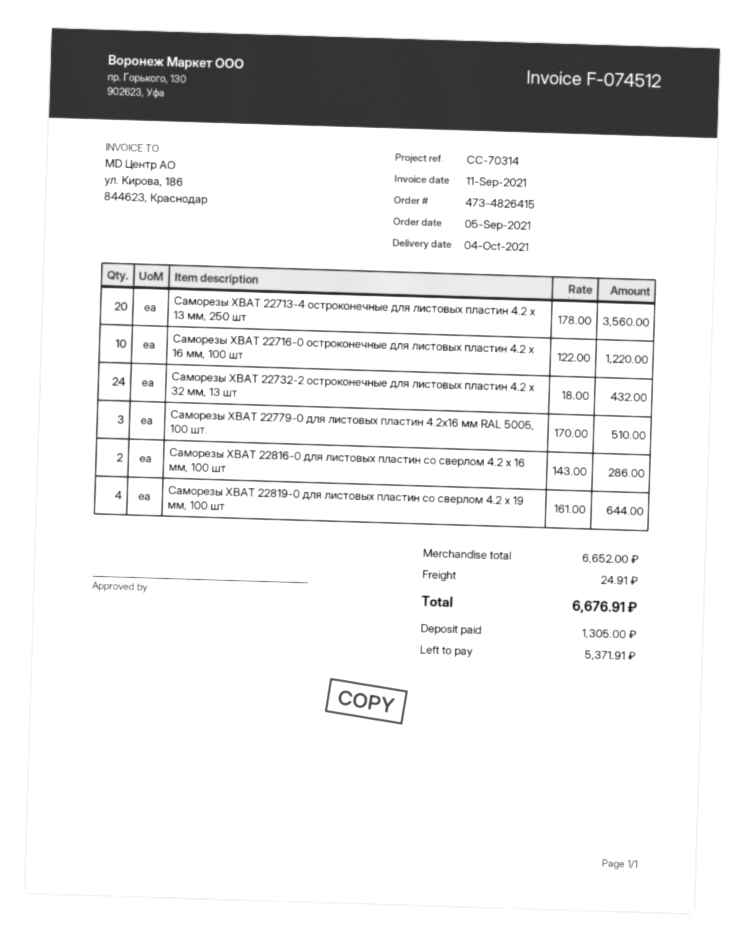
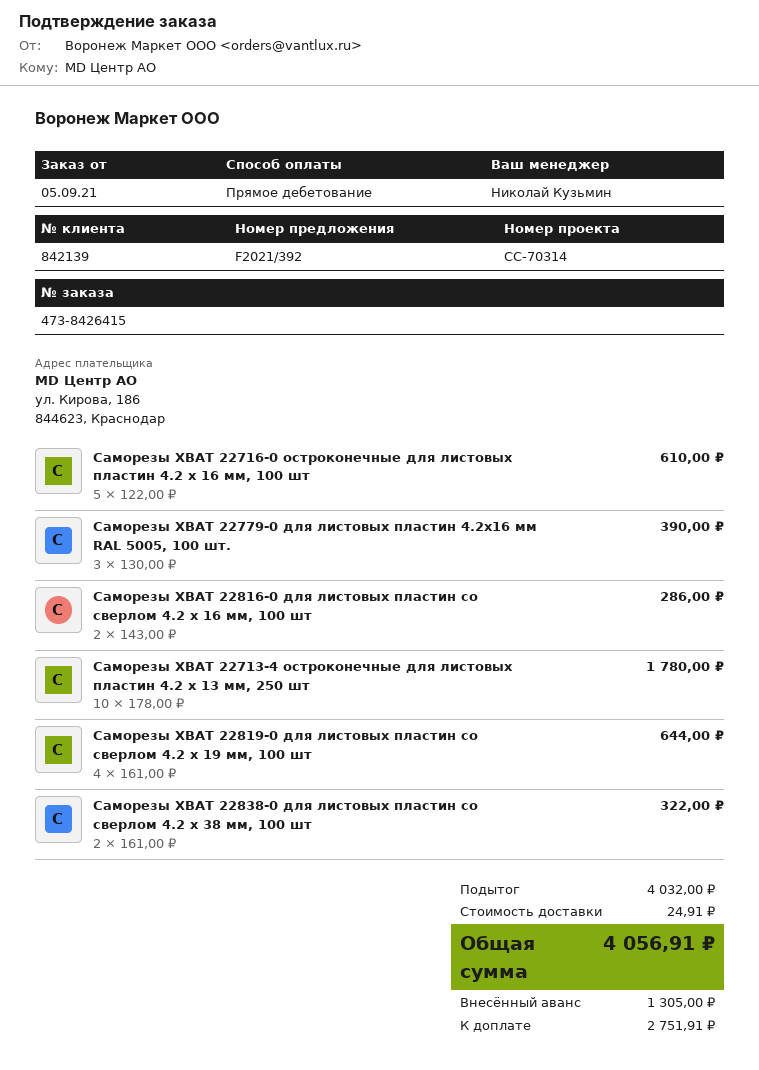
order number: 473-4826415 -> 473-8426415
Саморезы ХВАТ 22713-4 остроконечные для листовых пластин 4.2 x 13 мм, 250 шт: 20 x 178.00 = 3560.00 -> 10 x 178.00 = 1780.00
Саморезы ХВАТ 22716-0 остроконечные для листовых пластин 4.2 x 16 мм, 100 шт: 10 x 122.00 = 1220.00 -> 5 x 122.00 = 610.00
Саморезы ХВАТ 22732-2 остроконечные для листовых пластин 4.2 x 32 мм, 13 шт: 24 x 18.00 = 432.00 -> none
Саморезы ХВАТ 22779-0 для листовых пластин 4.2х16 мм RAL 5005, 100 шт.: 3 x 170.00 = 510.00 -> 3 x 130.00 = 390.00
Саморезы ХВАТ 22838-0 для листовых пластин со сверлом 4.2 x 38 мм, 100 шт: none -> 2 x 161.00 = 322.00
subtotal: 6652.00 -> 4032.00
total: 6676.91 -> 4056.91
balance: 5371.91 -> 2751.91

